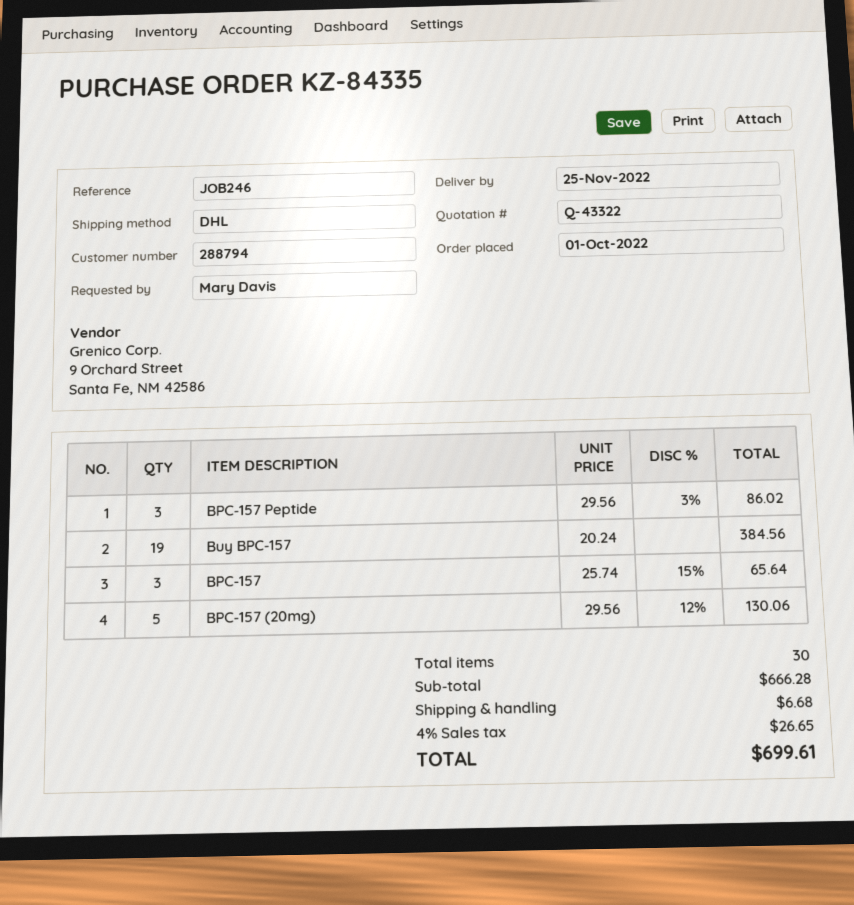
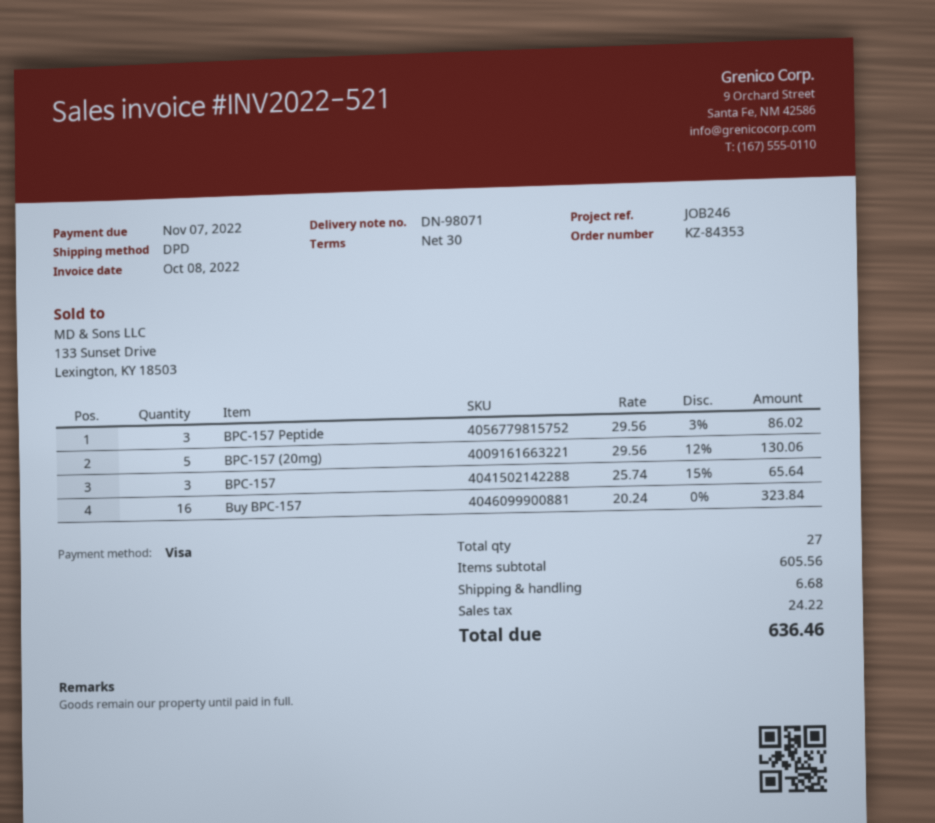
order number: KZ-84335 -> KZ-84353
shipping method: DHL -> DPD
Buy BPC-157: 19 x 20.24 = 384.56 -> 16 x 20.24 = 323.84
total quantity: 30 -> 27
subtotal: 666.28 -> 605.56
tax: 26.65 -> 24.22
total: 699.61 -> 636.46

